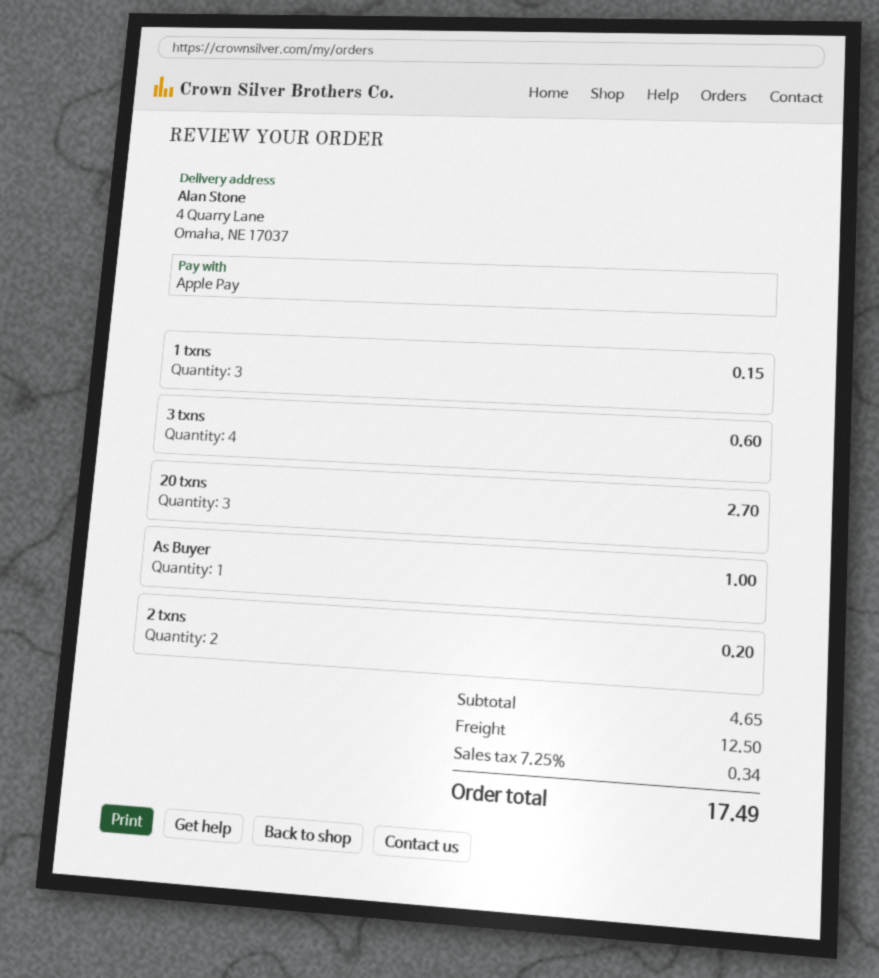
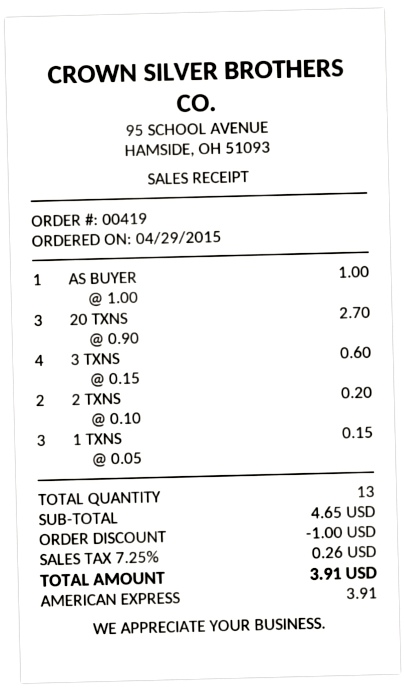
payment method: Apple Pay -> American Express
discount: none -> 1.00
shipping: 12.50 -> none
tax: 7.25% = 0.34 -> 7.25% = 0.26
total: 17.49 -> 3.91

